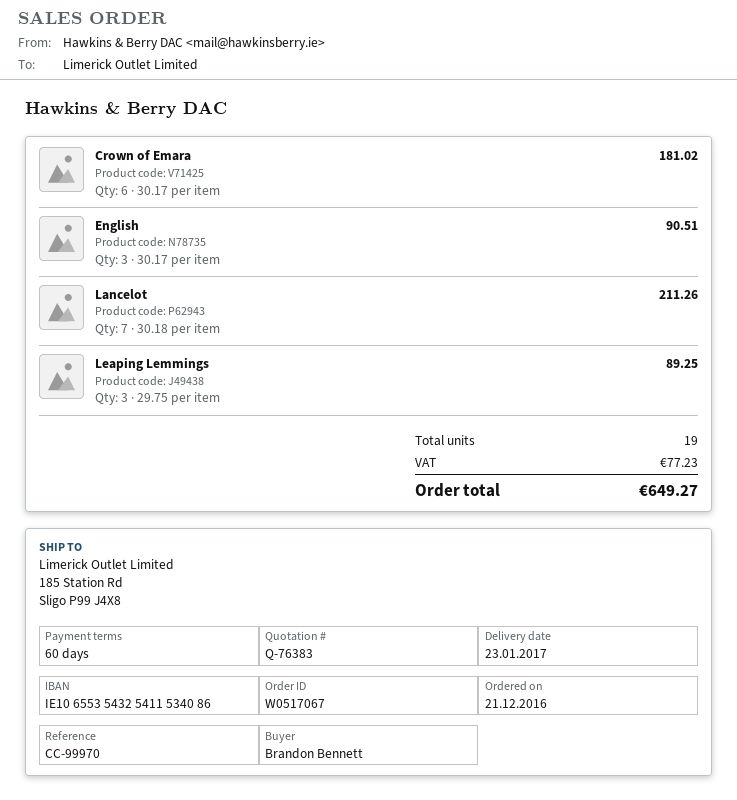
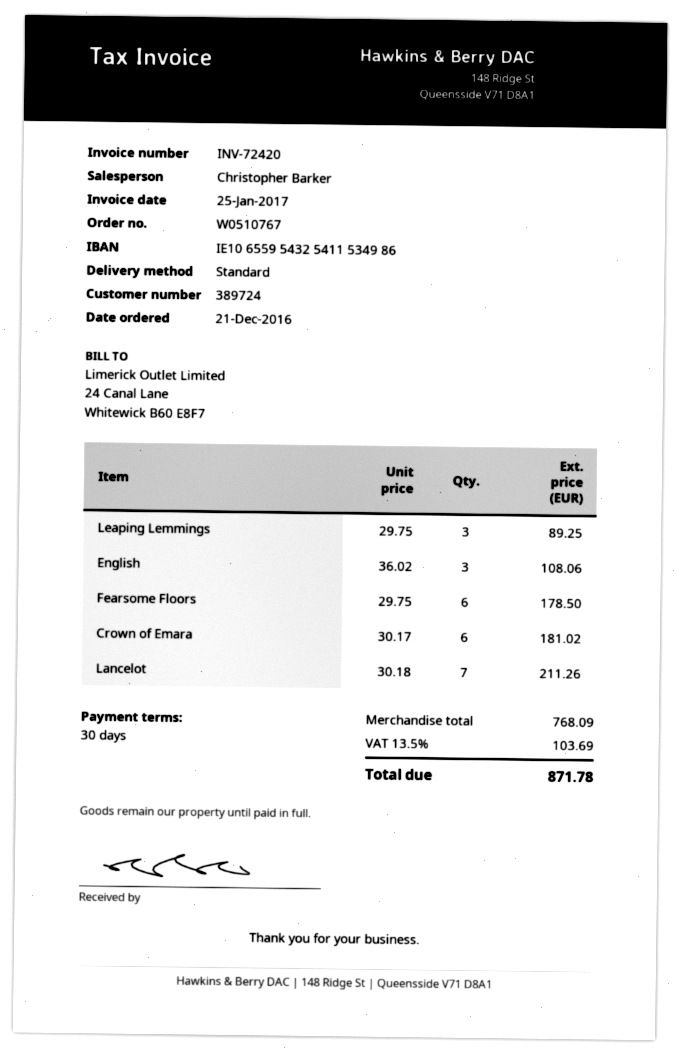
order number: W0517067 -> W0510767
payment terms: 60 days -> 30 days
bank account: IE10655354325411534086 -> IE10655954325411534986
English: 3 x 30.17 = 90.51 -> 3 x 36.02 = 108.06
Fearsome Floors: none -> 6 x 29.75 = 178.50
tax: 77.23 -> 103.69
total: 649.27 -> 871.78

